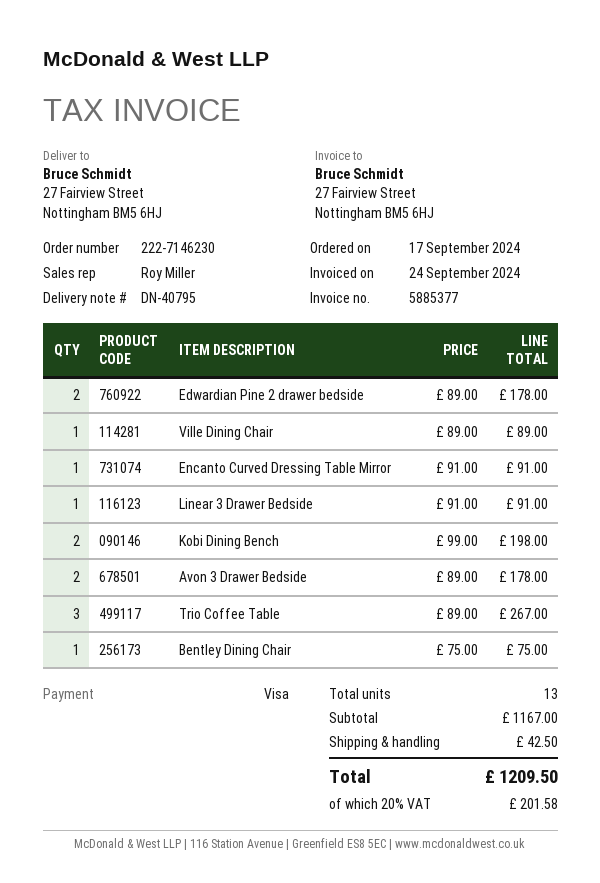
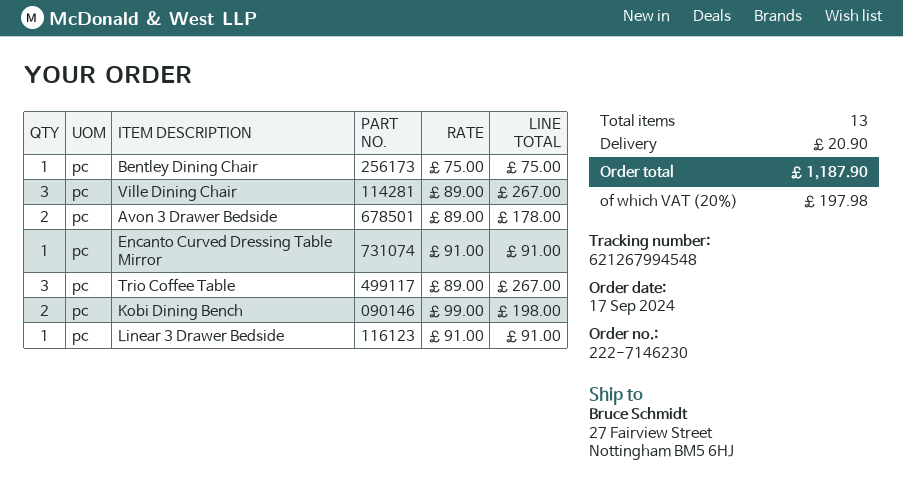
Edwardian Pine 2 drawer bedside: 2 x 89.00 = 178.00 -> none
Ville Dining Chair: 1 x 89.00 = 89.00 -> 3 x 89.00 = 267.00
shipping: 42.50 -> 20.90
tax: 20% = 201.58 -> 20% = 197.98
total: 1209.50 -> 1187.90

